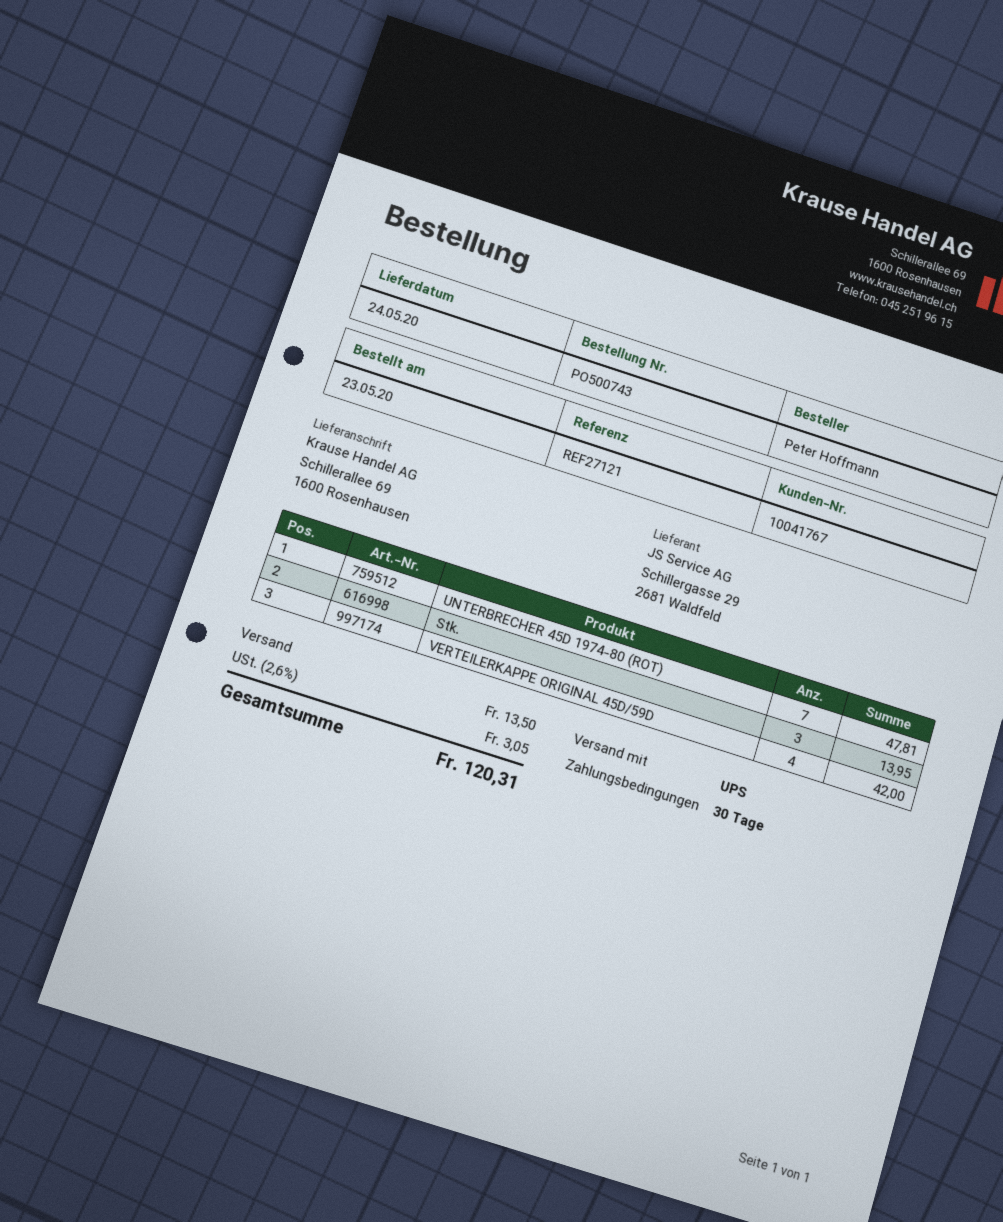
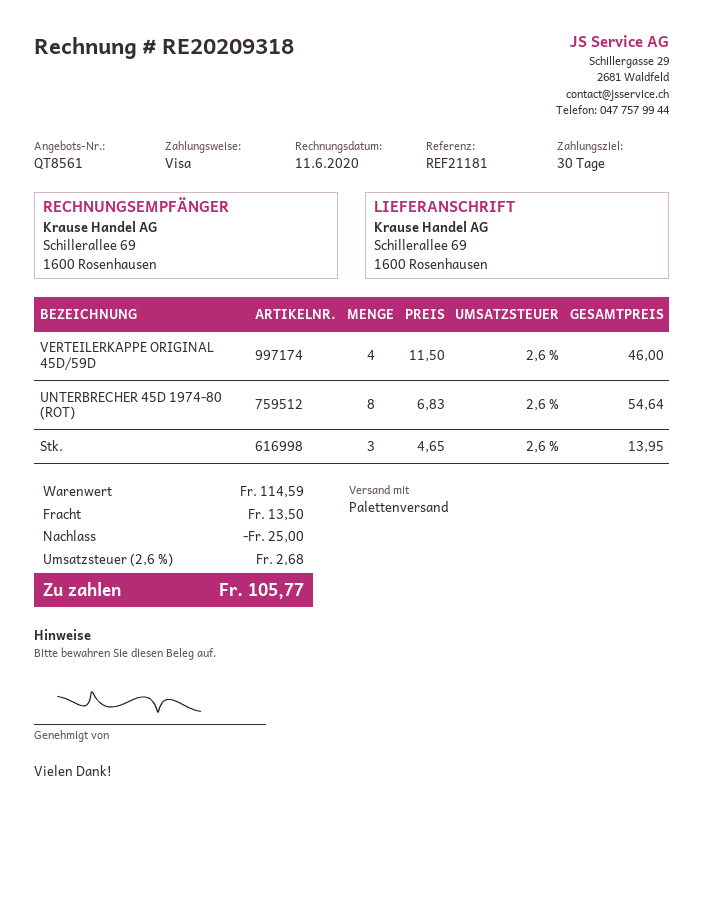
reference: REF27121 -> REF21181
shipping method: UPS -> pallet freight
UNTERBRECHER 45D 1974-80 (ROT): 7 for 47.81 -> 8 for 54.64
VERTEILERKAPPE ORIGINAL 45D/59D: 4 for 42.00 -> 4 for 46.00
discount: none -> 25.00
tax: 2.6% = 3.05 -> 2.6% = 2.68
total: 120.31 -> 105.77

